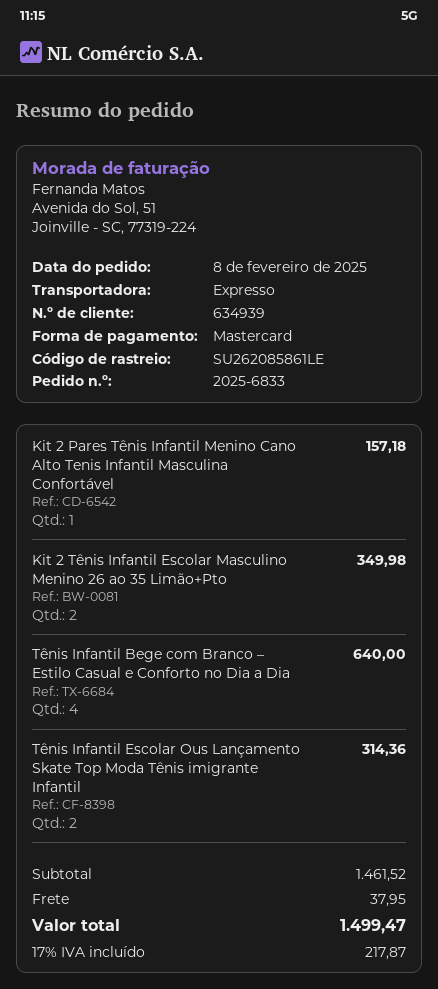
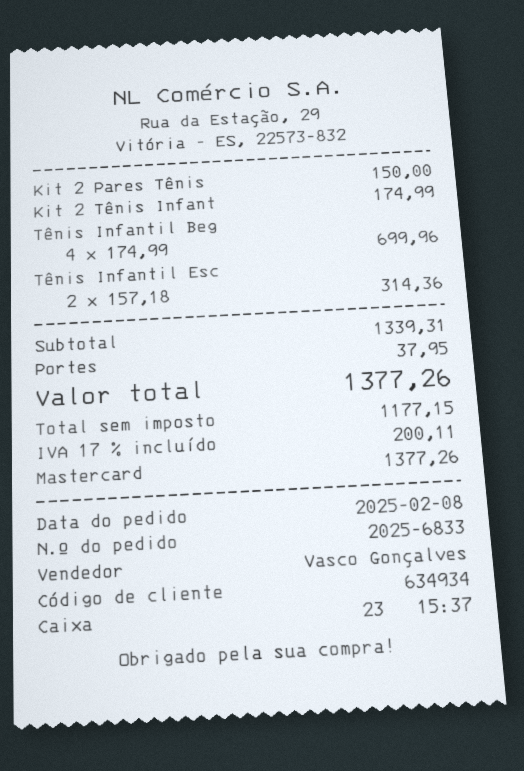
customer number: 634939 -> 634934
Kit 2 Pares Tênis Infantil Menino Cano Alto Tenis Infantil Masculina Confortável: 1 for 157.18 -> 1 for 150.00
Kit 2 Tênis Infantil Escolar Masculino Menino 26 ao 35 Limão+Pto: 2 for 349.98 -> 1 for 174.99
Tênis Infantil Bege com Branco – Estilo Casual e Conforto no Dia a Dia: 4 for 640.00 -> 4 for 699.96
subtotal: 1461.52 -> 1339.31
tax: 17% = 217.87 -> 17% = 200.11
total: 1499.47 -> 1377.26

